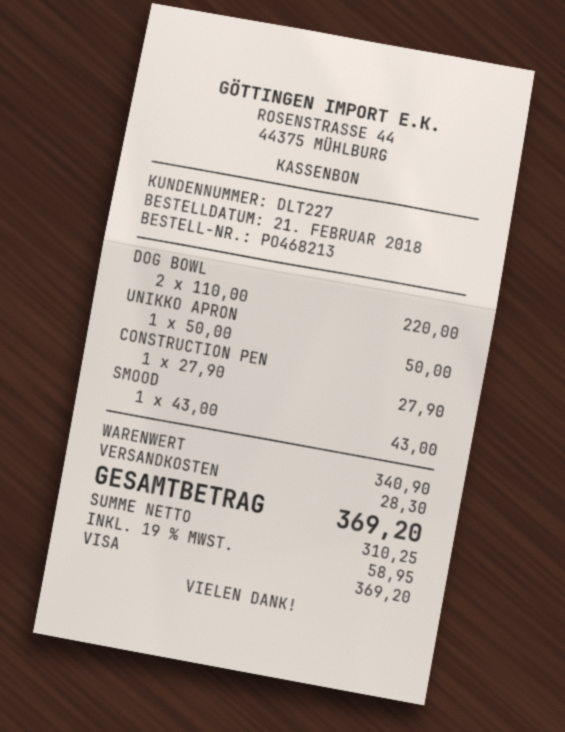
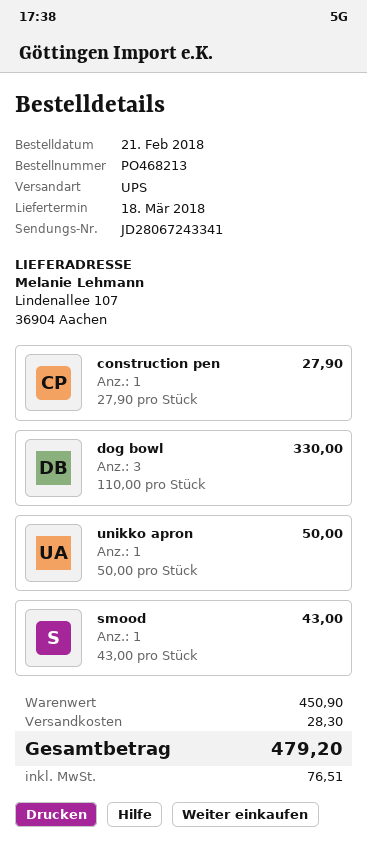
DOG BOWL: 2 x 110.00 = 220.00 -> 3 x 110.00 = 330.00
subtotal: 340.90 -> 450.90
tax: 58.95 -> 76.51
total: 369.20 -> 479.20

